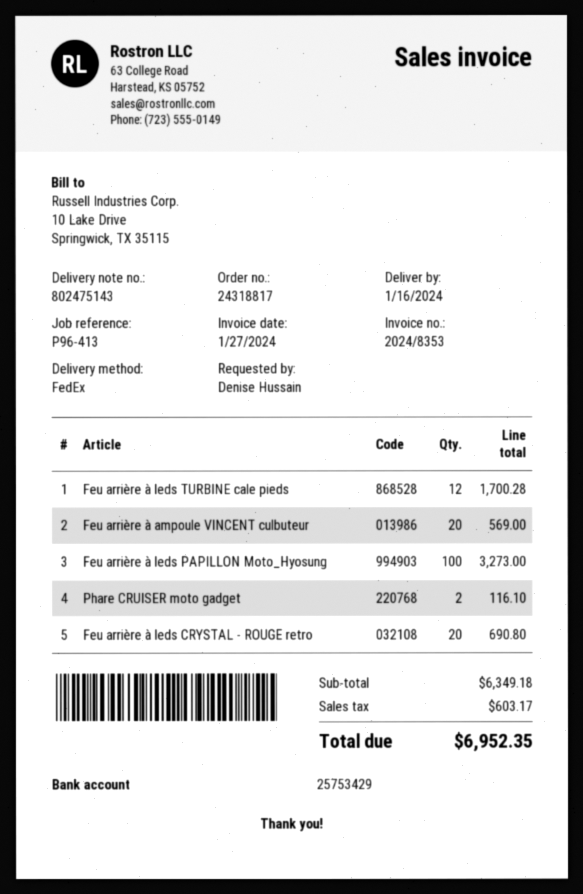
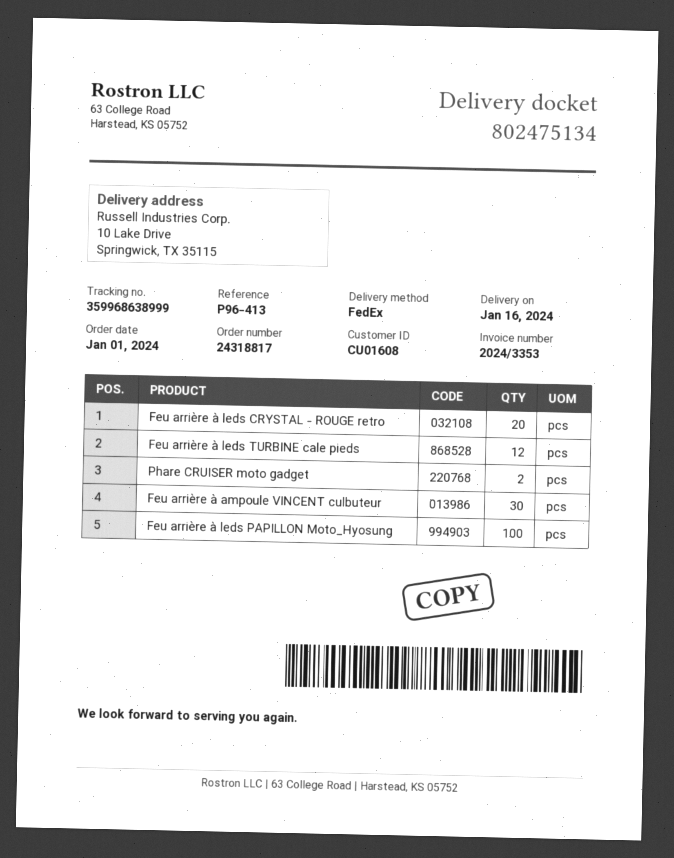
delivery note number: 802475143 -> 802475134
invoice number: 2024/8353 -> 2024/3353
Feu arrière à ampoule VINCENT culbuteur: 20 -> 30

